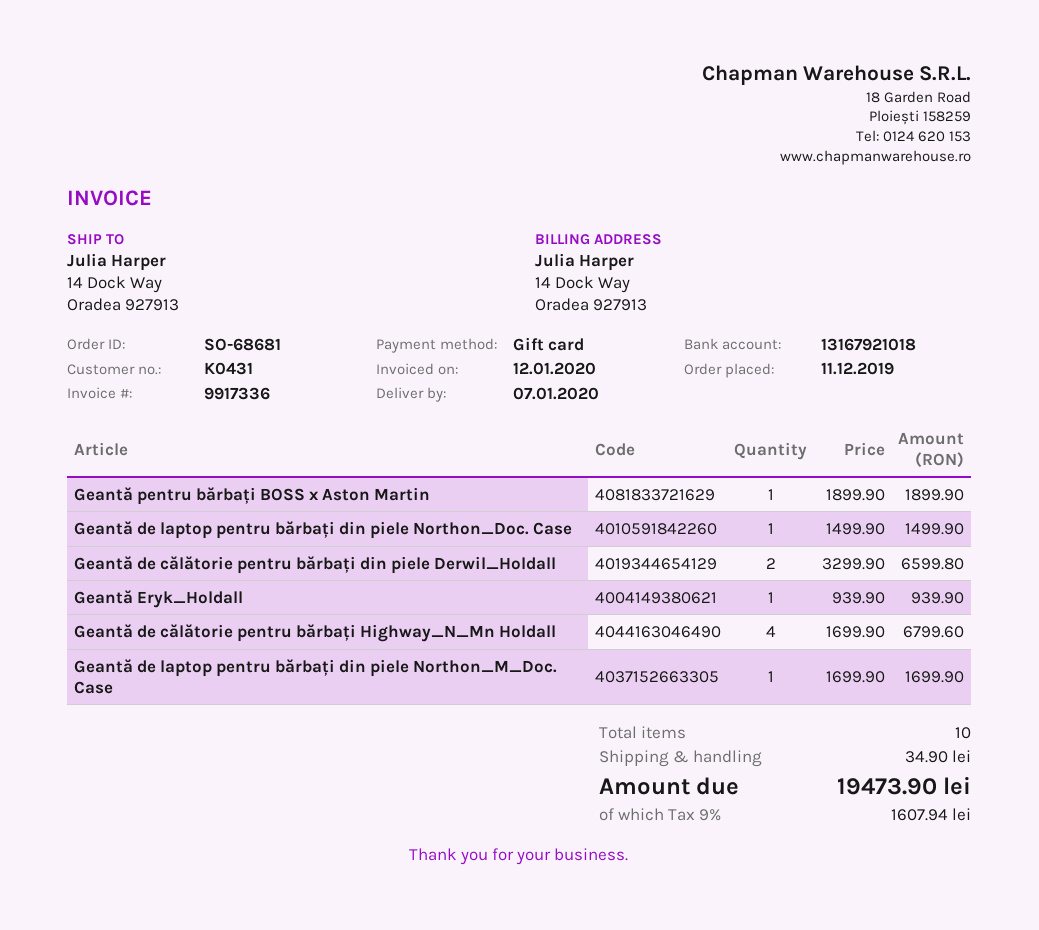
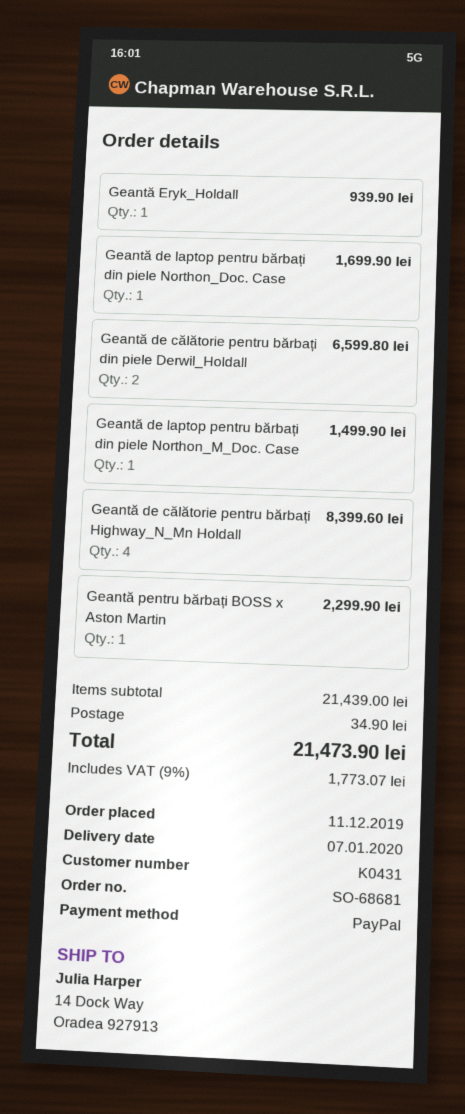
payment method: gift card -> PayPal
Geantă pentru bărbați BOSS x Aston Martin: 1 for 1899.90 -> 1 for 2299.90
Geantă de laptop pentru bărbați din piele Northon_Doc. Case: 1 for 1499.90 -> 1 for 1699.90
Geantă de călătorie pentru bărbați Highway_N_Mn Holdall: 4 for 6799.60 -> 4 for 8399.60
Geantă de laptop pentru bărbați din piele Northon_M_Doc. Case: 1 for 1699.90 -> 1 for 1499.90
tax: 9% = 1607.94 -> 9% = 1773.07
total: 19473.90 -> 21473.90

